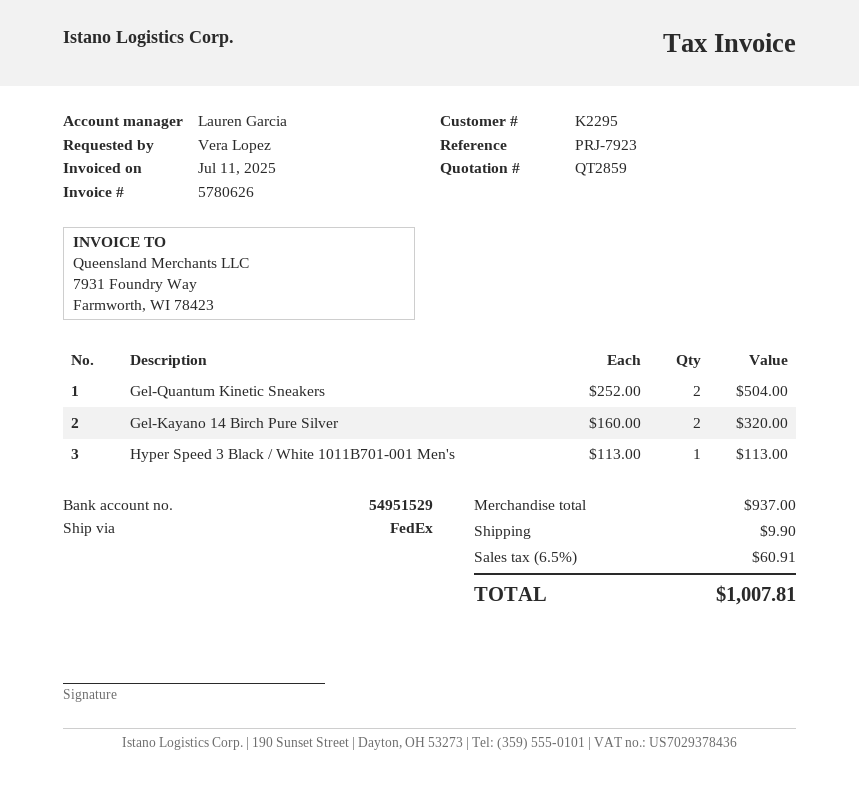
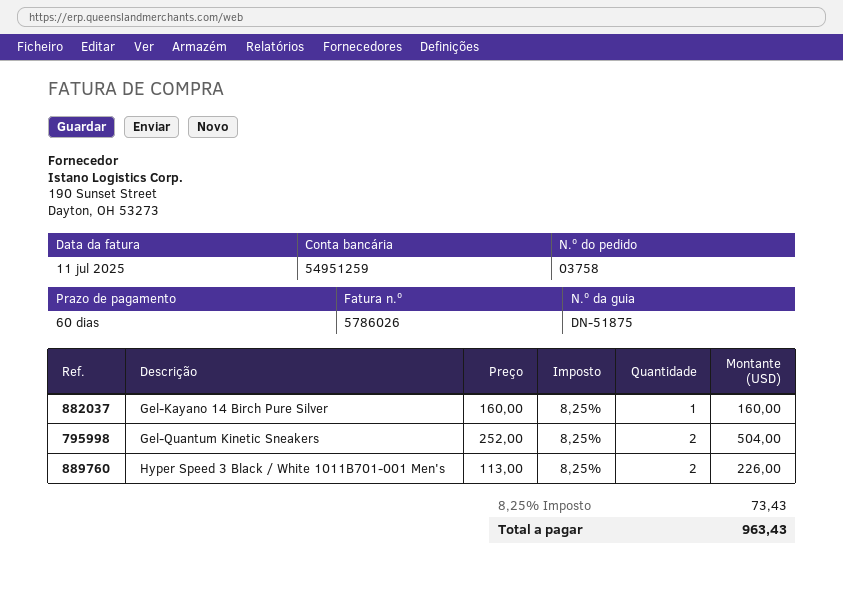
invoice number: 5780626 -> 5786026
bank account: 54951529 -> 54951259
Gel-Kayano 14 Birch Pure Silver: 2 x 160.00 = 320.00 -> 1 x 160.00 = 160.00
Hyper Speed 3 Black / White 1011B701-001 Men's: 1 x 113.00 = 113.00 -> 2 x 113.00 = 226.00
shipping: 9.90 -> none
tax: 6.5% = 60.91 -> 8.25% = 73.43
total: 1007.81 -> 963.43

